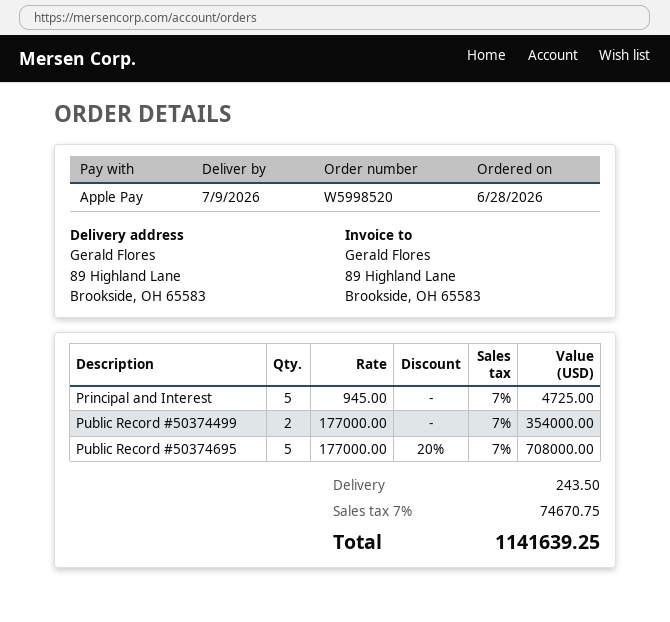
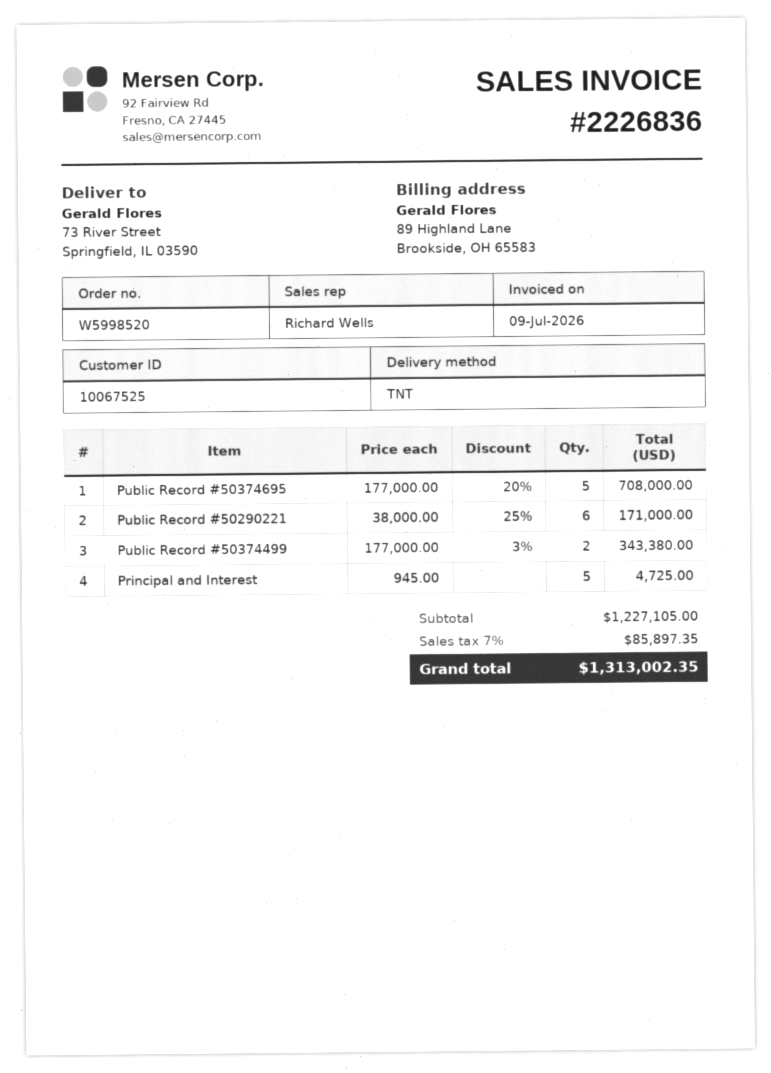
ship to: 89 Highland Lane, Brookside, OH 65583 -> 73 River Street, Springfield, IL 03590
Public Record #50374499: 2 x 177000.00 = 354000.00 -> 2 x 177000.00 - 3% = 343380.00
Public Record #50290221: none -> 6 x 38000.00 - 25% = 171000.00
shipping: 243.50 -> none
tax: 7% = 74670.75 -> 7% = 85897.35
total: 1141639.25 -> 1313002.35

